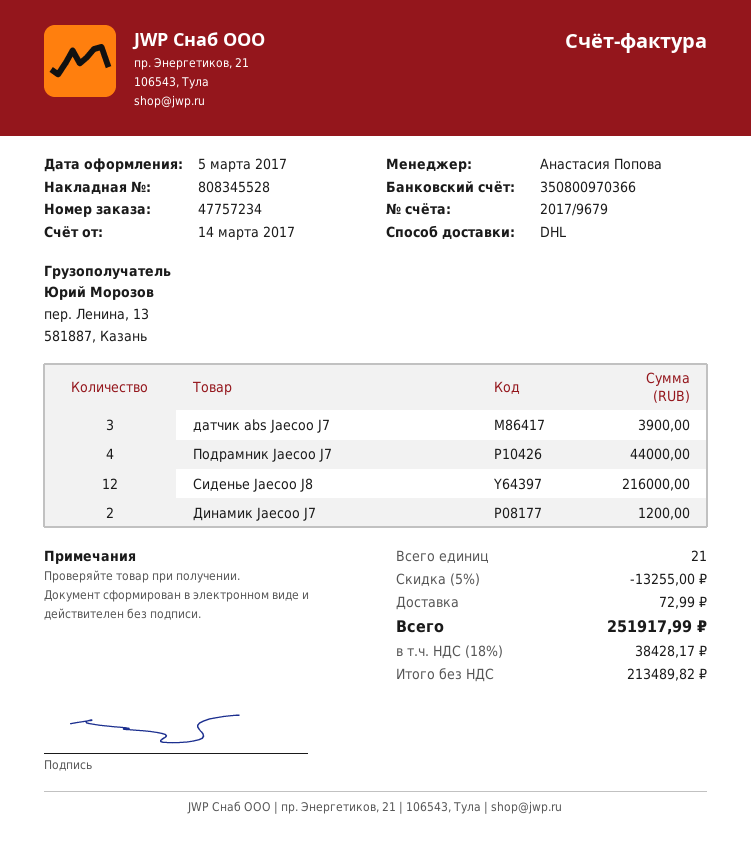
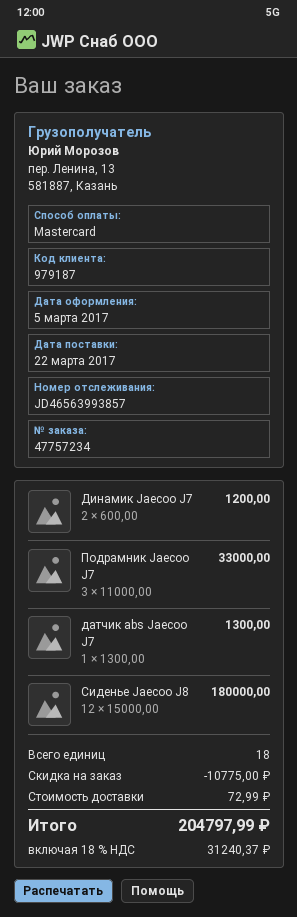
датчик abs Jaecoo J7: 3 for 3900.00 -> 1 for 1300.00
Подрамник Jaecoo J7: 4 for 44000.00 -> 3 for 33000.00
Сиденье Jaecoo J8: 12 for 216000.00 -> 12 for 180000.00
total quantity: 21 -> 18
discount: 13255.00 -> 10775.00
tax: 18% = 38428.17 -> 18% = 31240.37
total: 251917.99 -> 204797.99

